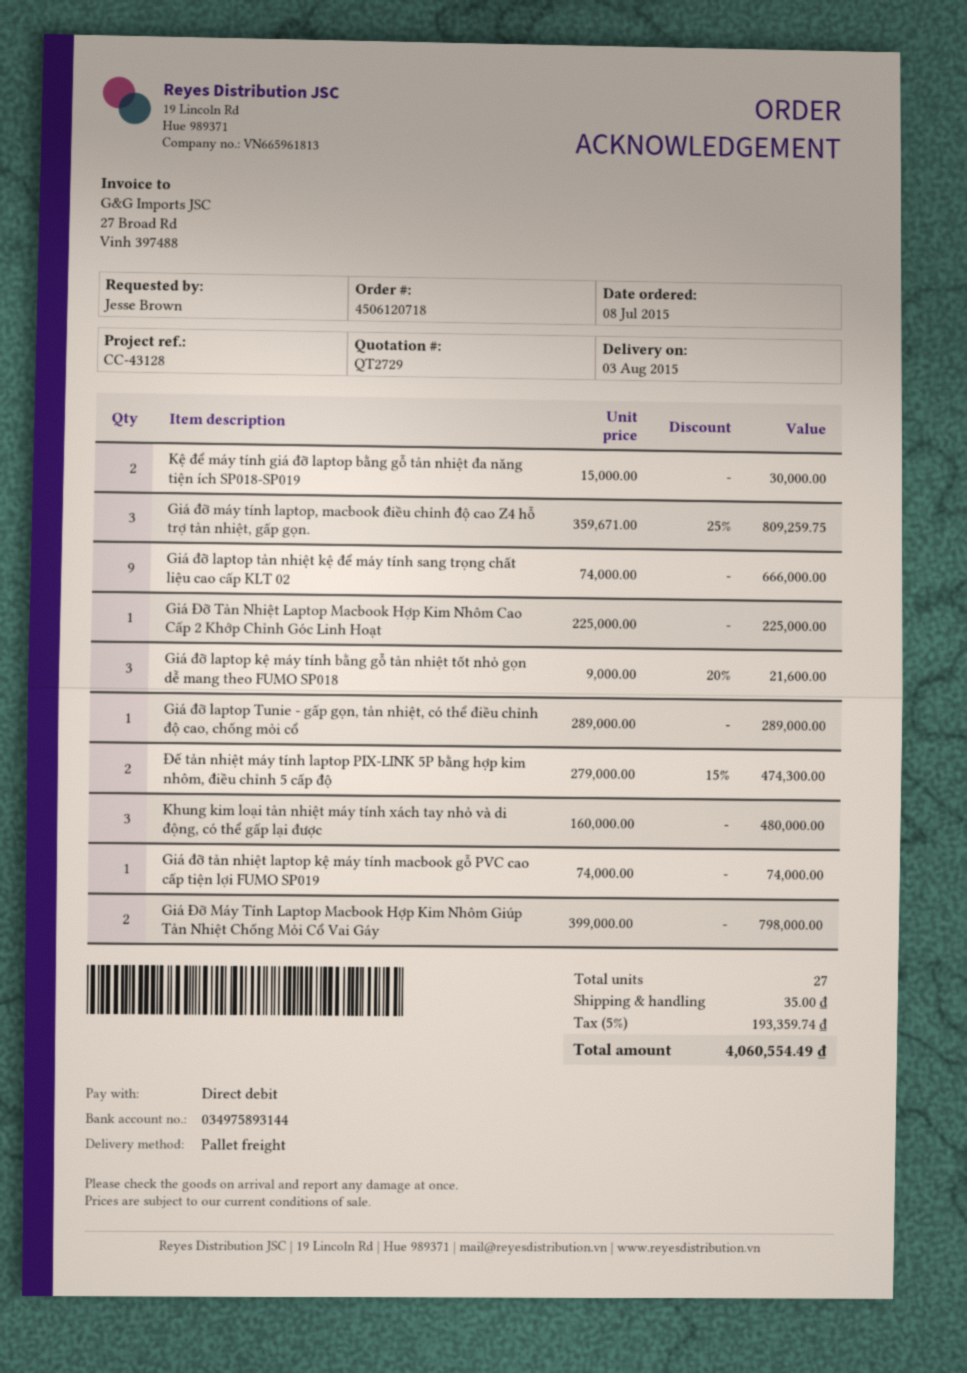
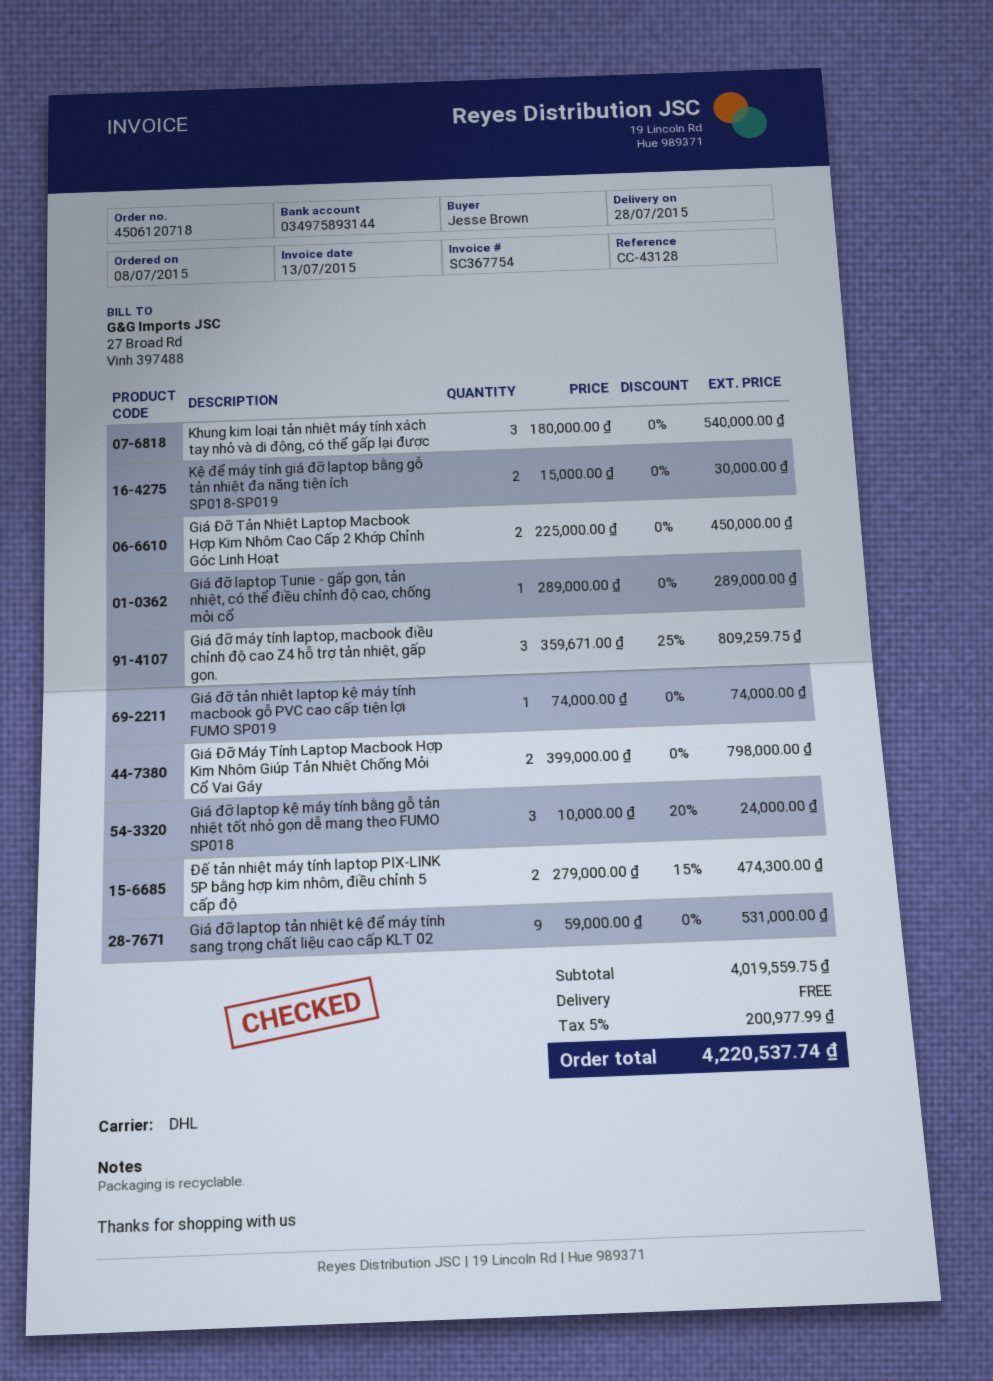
delivery date: 2015-08-03 -> 2015-07-28
shipping method: pallet freight -> DHL
Giá đỡ laptop tản nhiệt kệ để máy tính sang trọng chất liệu cao cấp KLT 02: 9 x 74000.00 = 666000.00 -> 9 x 59000.00 = 531000.00
Giá Đỡ Tản Nhiệt Laptop Macbook Hợp Kim Nhôm Cao Cấp 2 Khớp Chỉnh Góc Linh Hoạt: 1 x 225000.00 = 225000.00 -> 2 x 225000.00 = 450000.00
Giá đỡ laptop kệ máy tính bằng gỗ tản nhiệt tốt nhỏ gọn dễ mang theo FUMO SP018: 3 x 9000.00 - 20% = 21600.00 -> 3 x 10000.00 - 20% = 24000.00
Khung kim loại tản nhiệt máy tính xách tay nhỏ và di động, có thể gấp lại được: 3 x 160000.00 = 480000.00 -> 3 x 180000.00 = 540000.00
shipping: 35.00 -> 0.00
tax: 5% = 193359.74 -> 5% = 200977.99
total: 4060554.49 -> 4220537.74

